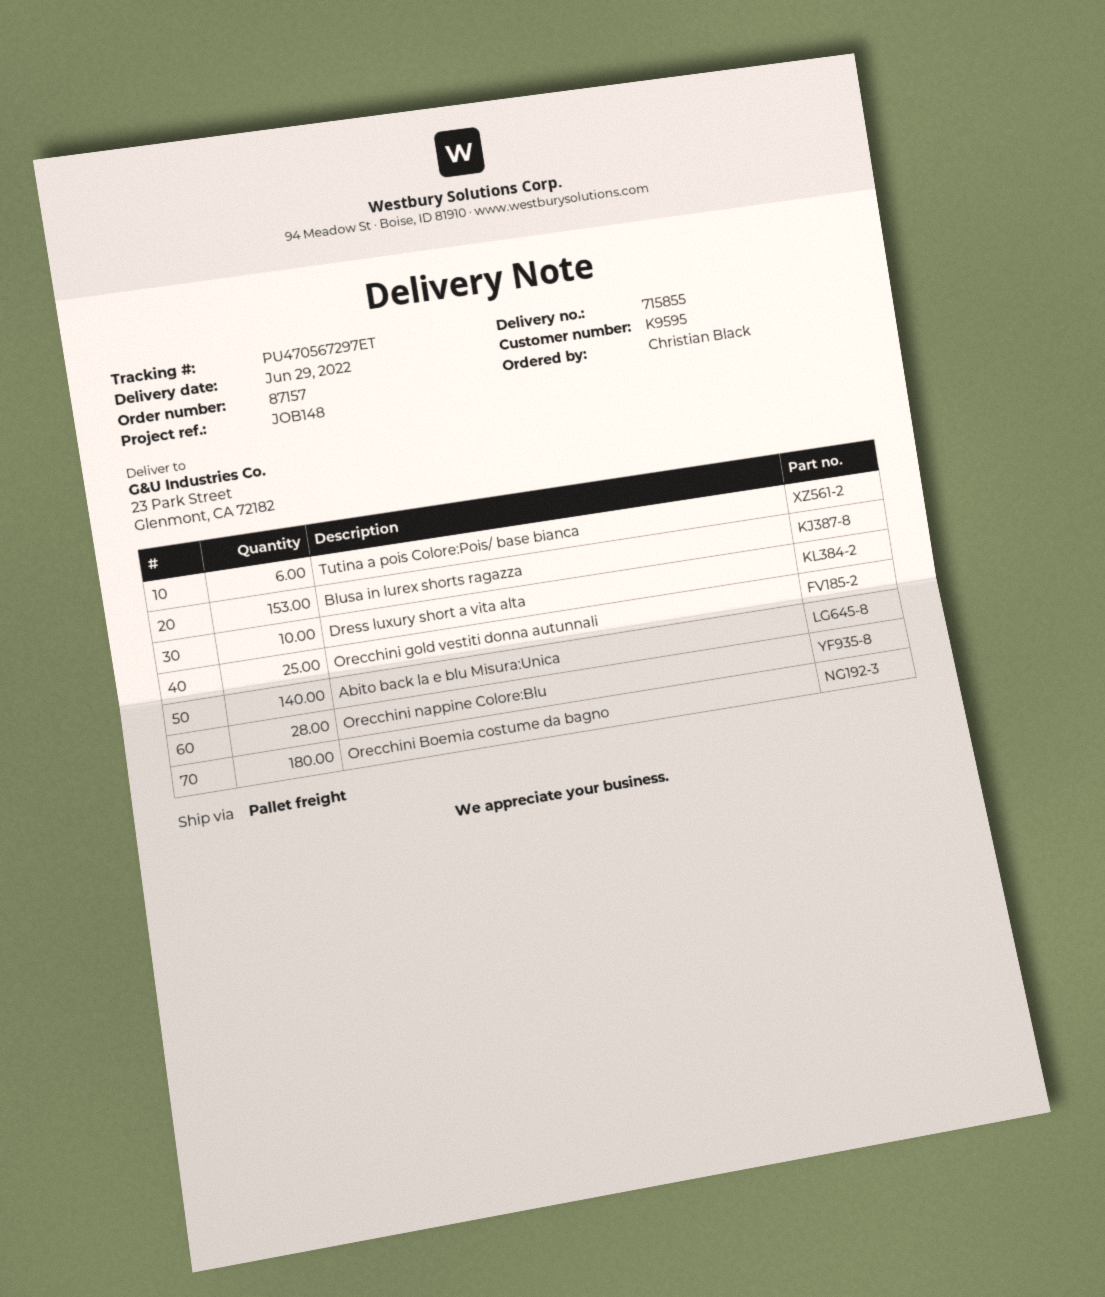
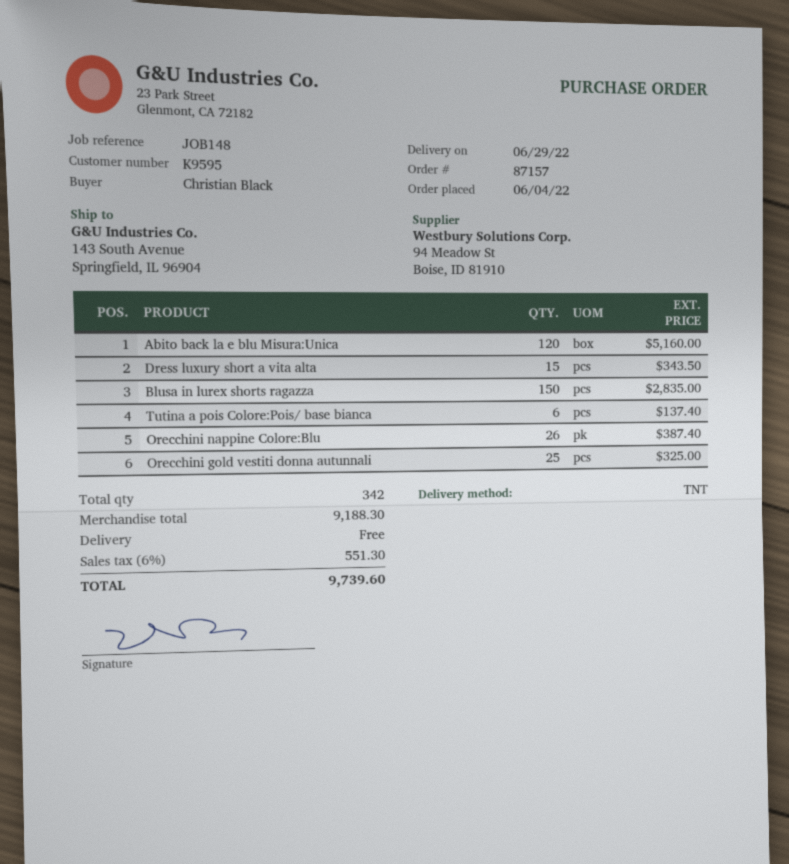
shipping method: pallet freight -> TNT
ship to: 23 Park Street, Glenmont, CA 72182 -> 143 South Avenue, Springfield, IL 96904
Blusa in lurex shorts ragazza: 153 -> 150
Dress luxury short a vita alta: 10 -> 15
Abito back la e blu Misura:Unica: 140 -> 120
Orecchini nappine Colore:Blu: 28 -> 26
Orecchini Boemia costume da bagno: 180 -> none

